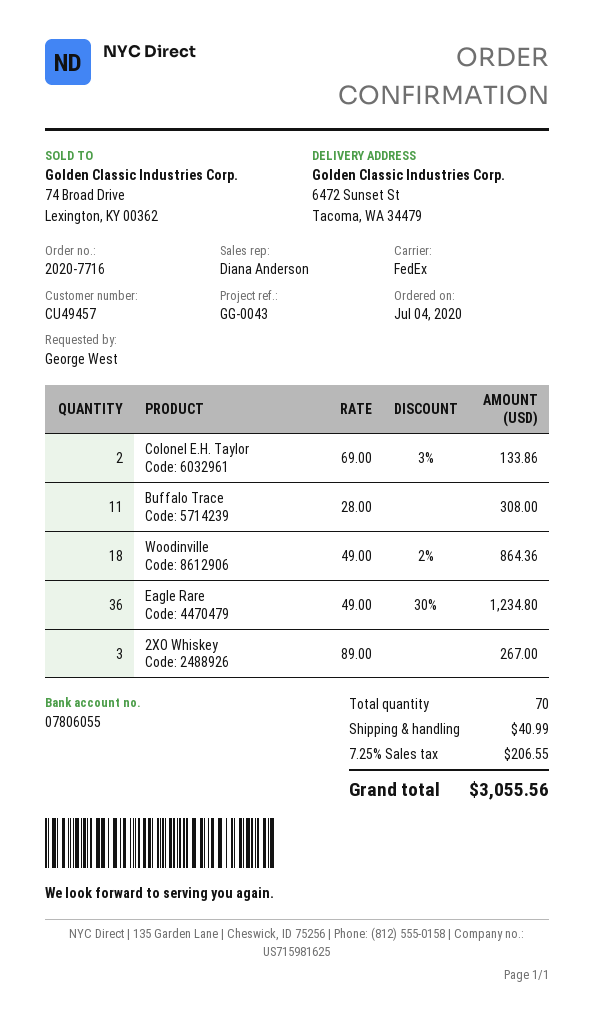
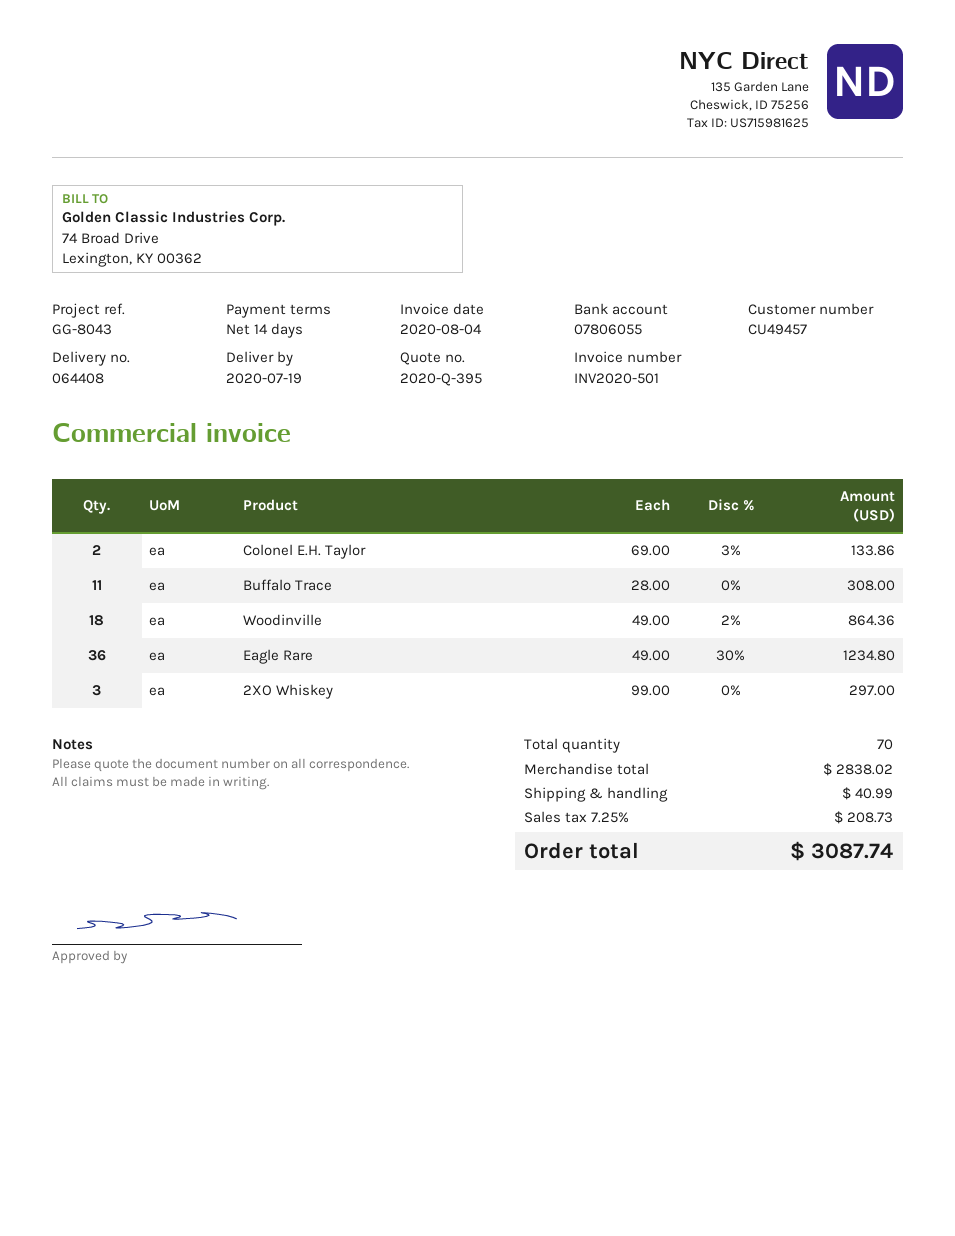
reference: GG-0043 -> GG-8043
2XO Whiskey: 3 x 89.00 = 267.00 -> 3 x 99.00 = 297.00
tax: 7.25% = 206.55 -> 7.25% = 208.73
total: 3055.56 -> 3087.74

